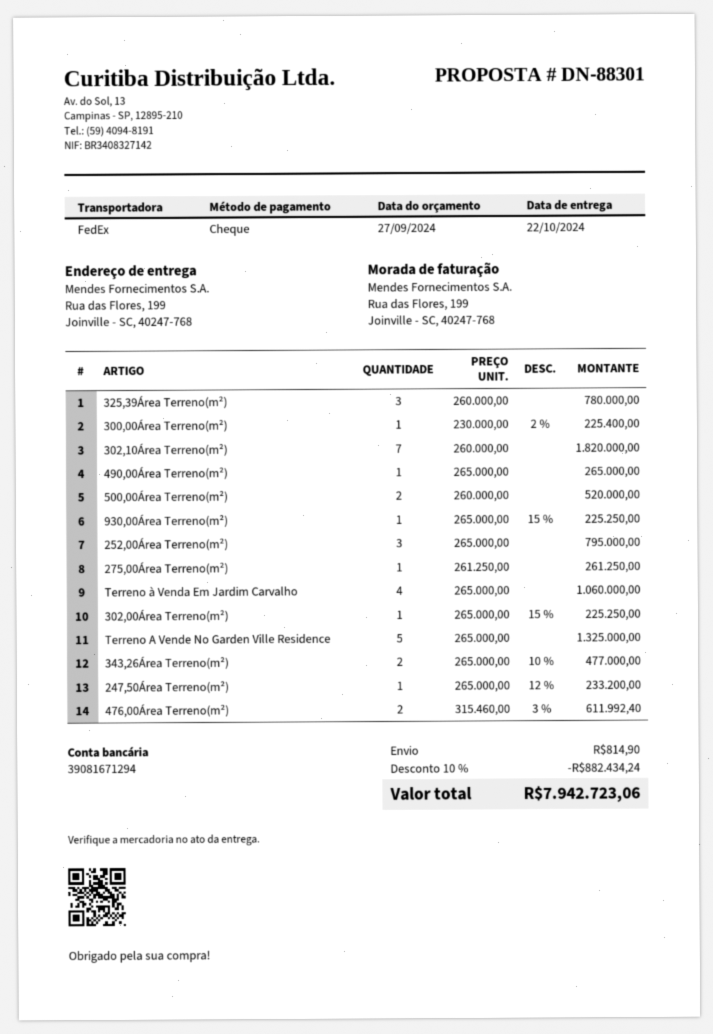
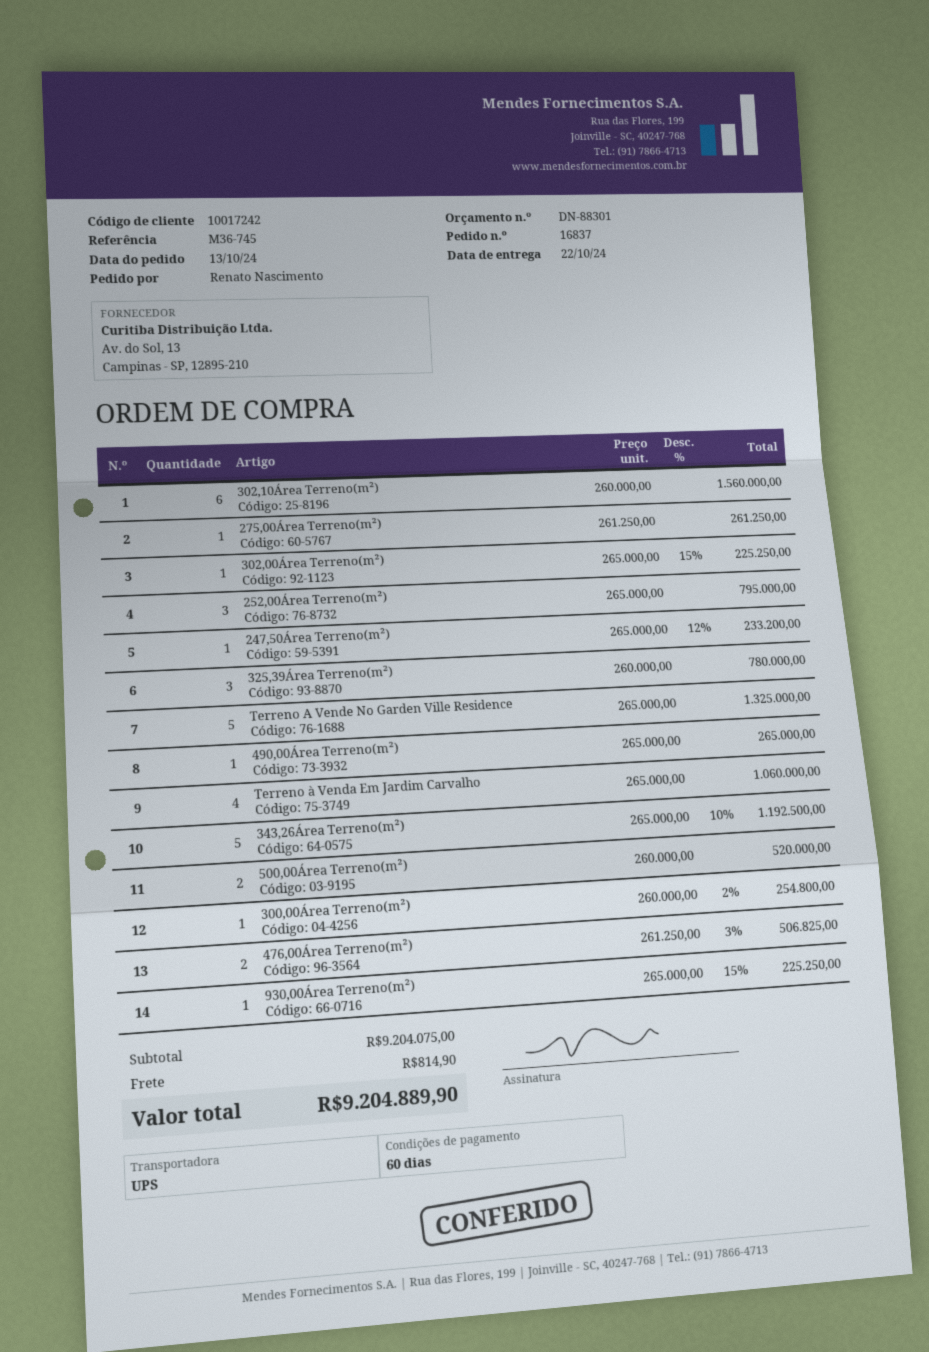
shipping method: FedEx -> UPS
300,00Área Terreno(m²): 1 x 230000.00 - 2% = 225400.00 -> 1 x 260000.00 - 2% = 254800.00
302,10Área Terreno(m²): 7 x 260000.00 = 1820000.00 -> 6 x 260000.00 = 1560000.00
343,26Área Terreno(m²): 2 x 265000.00 - 10% = 477000.00 -> 5 x 265000.00 - 10% = 1192500.00
476,00Área Terreno(m²): 2 x 315460.00 - 3% = 611992.40 -> 2 x 261250.00 - 3% = 506825.00
discount: 10% = 882434.24 -> none
total: 7942723.06 -> 9204889.90

